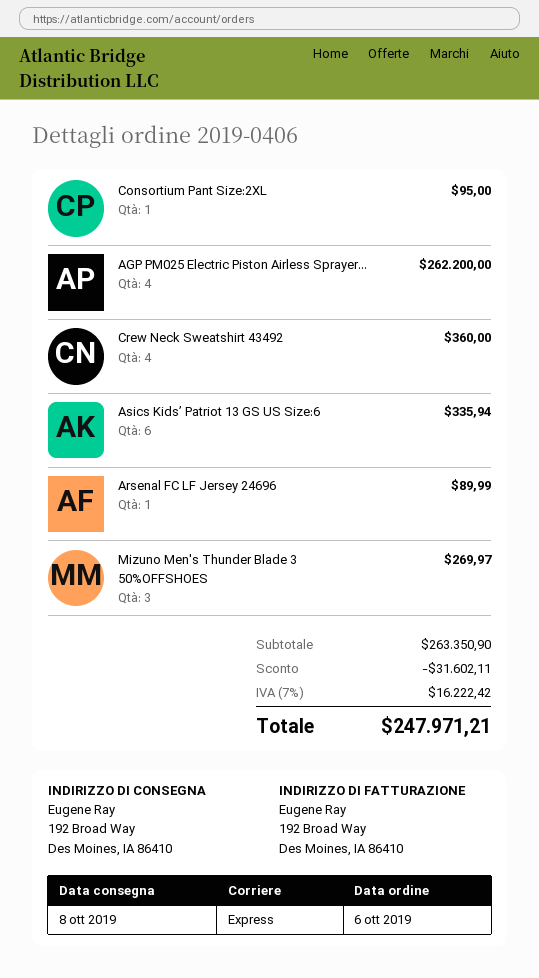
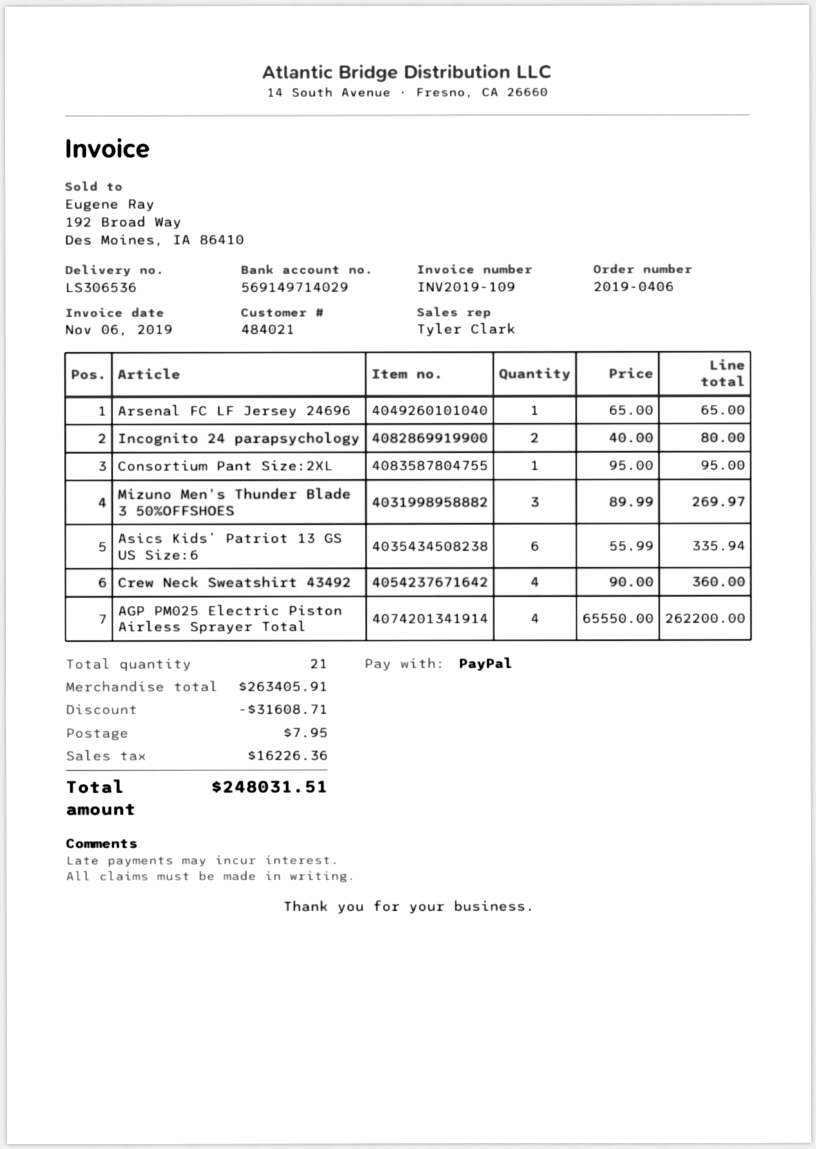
Arsenal FC LF Jersey 24696: 1 for 89.99 -> 1 for 65.00
Incognito 24 parapsychology: none -> 2 for 80.00
subtotal: 263350.90 -> 263405.91
discount: 31602.11 -> 31608.71
shipping: none -> 7.95
tax: 16222.42 -> 16226.36
total: 247971.21 -> 248031.51

